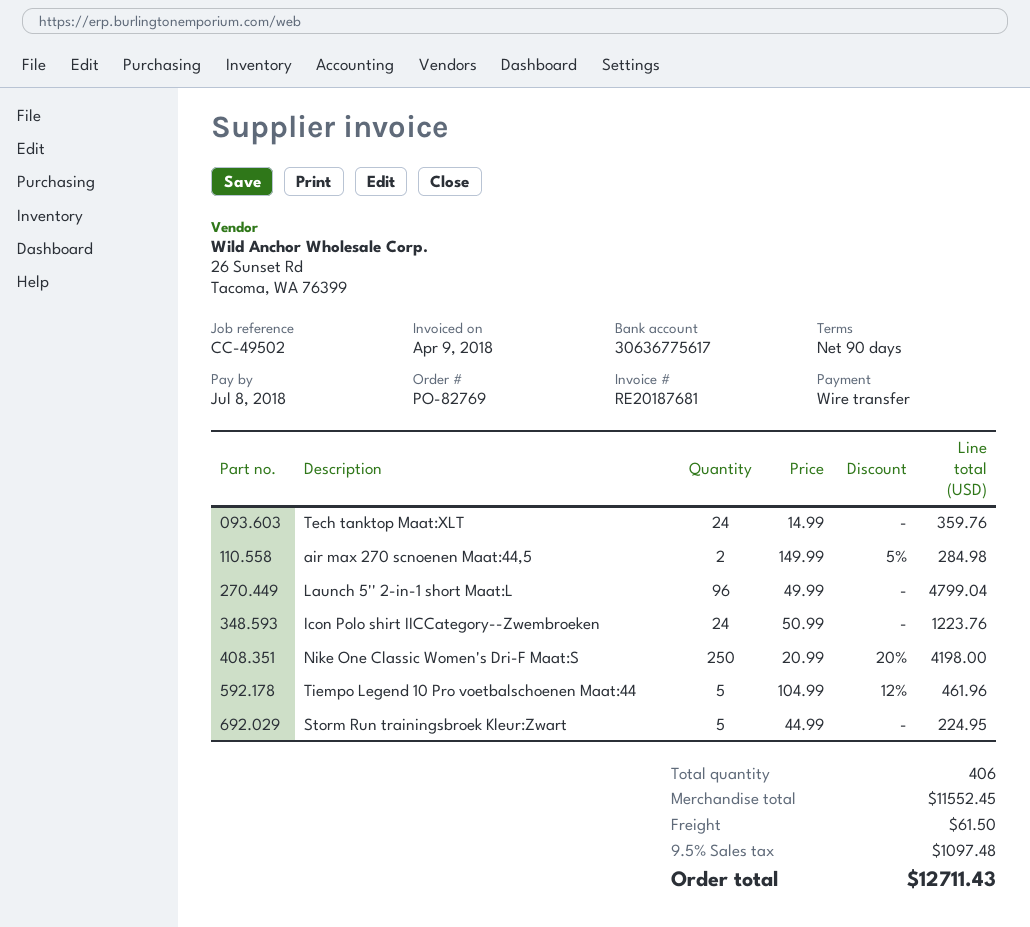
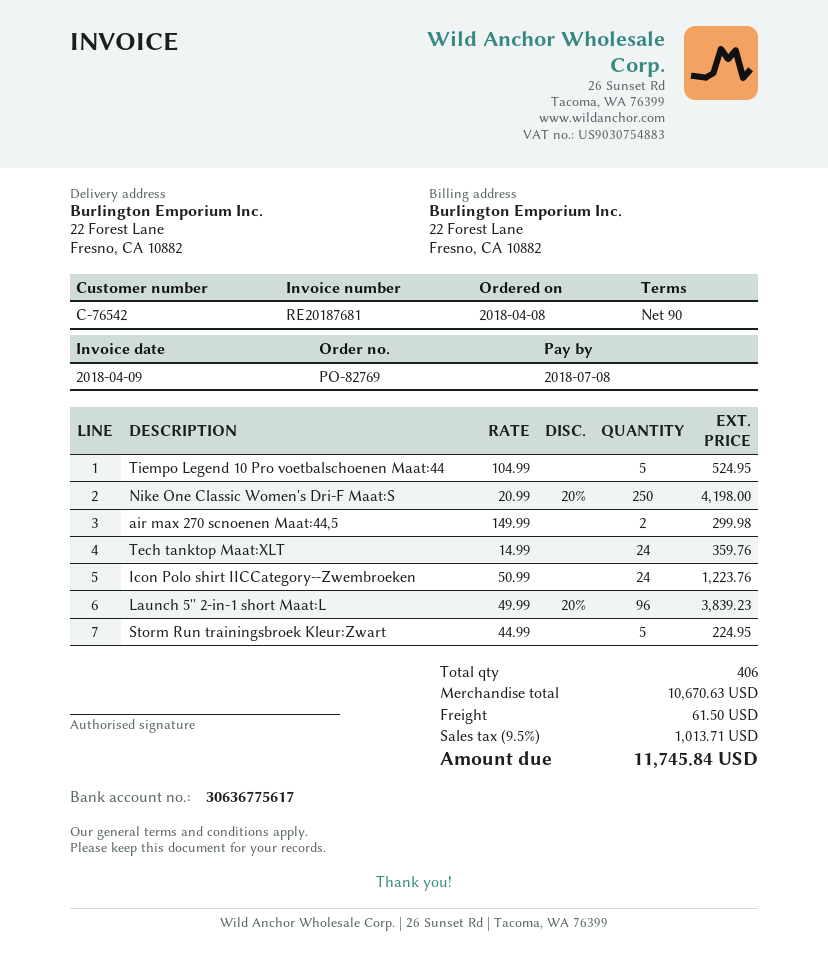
air max 270 scnoenen Maat:44,5: 2 x 149.99 - 5% = 284.98 -> 2 x 149.99 = 299.98
Launch 5'' 2-in-1 short Maat:L: 96 x 49.99 = 4799.04 -> 96 x 49.99 - 20% = 3839.23
Tiempo Legend 10 Pro voetbalschoenen Maat:44: 5 x 104.99 - 12% = 461.96 -> 5 x 104.99 = 524.95
subtotal: 11552.45 -> 10670.63
tax: 9.5% = 1097.48 -> 9.5% = 1013.71
total: 12711.43 -> 11745.84

